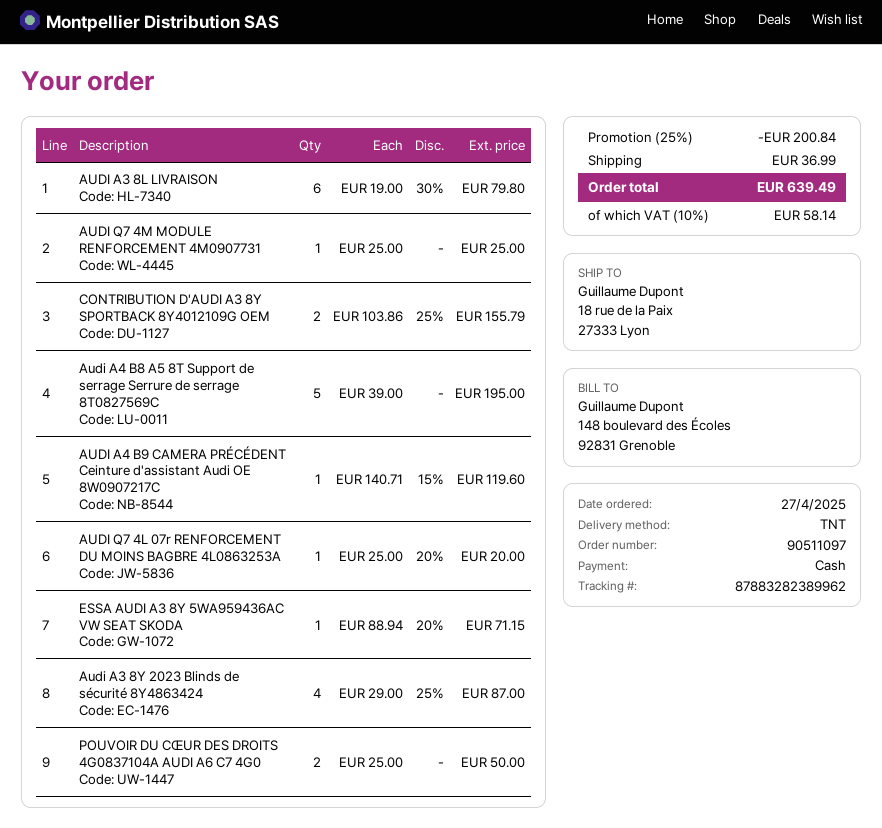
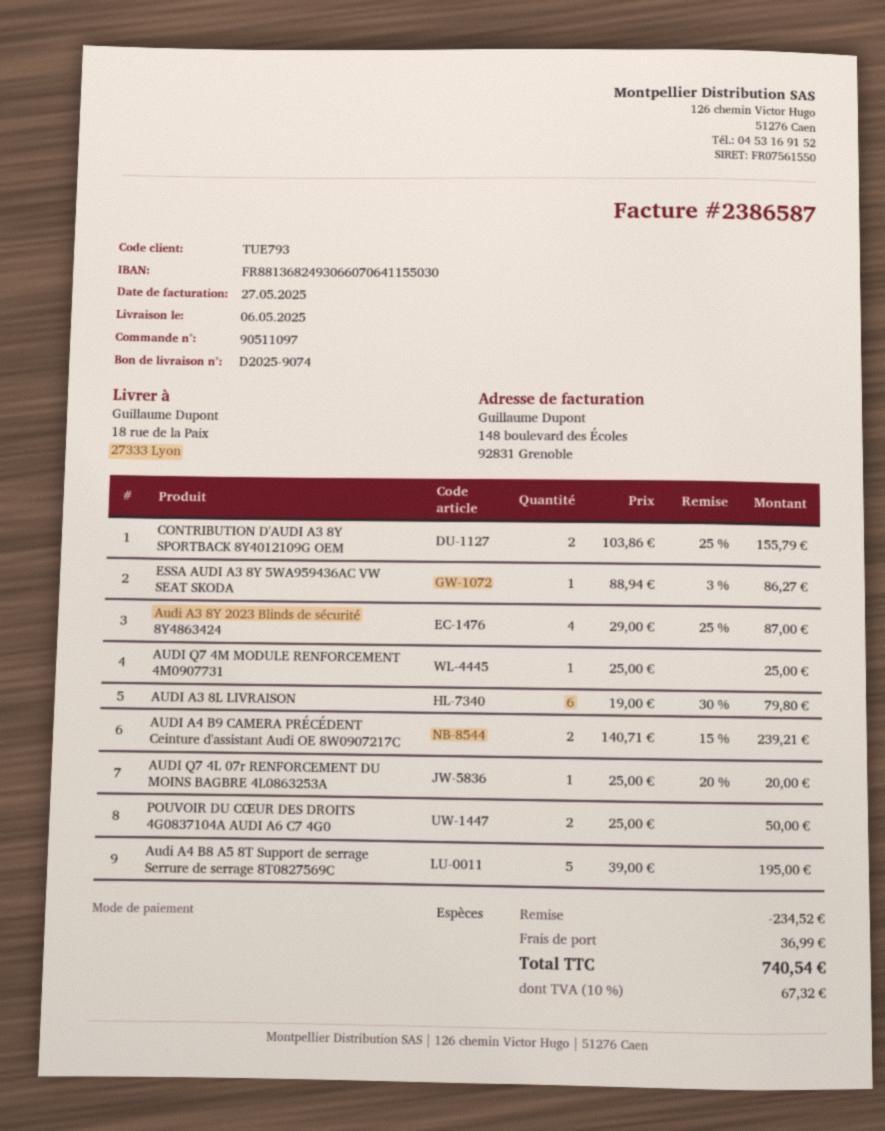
AUDI A4 B9 CAMERA PRÉCÉDENT Ceinture d'assistant Audi OE 8W0907217C: 1 x 140.71 - 15% = 119.60 -> 2 x 140.71 - 15% = 239.21
ESSA AUDI A3 8Y 5WA959436AC VW SEAT SKODA: 1 x 88.94 - 20% = 71.15 -> 1 x 88.94 - 3% = 86.27
discount: 200.84 -> 234.52
tax: 10% = 58.14 -> 10% = 67.32
total: 639.49 -> 740.54

